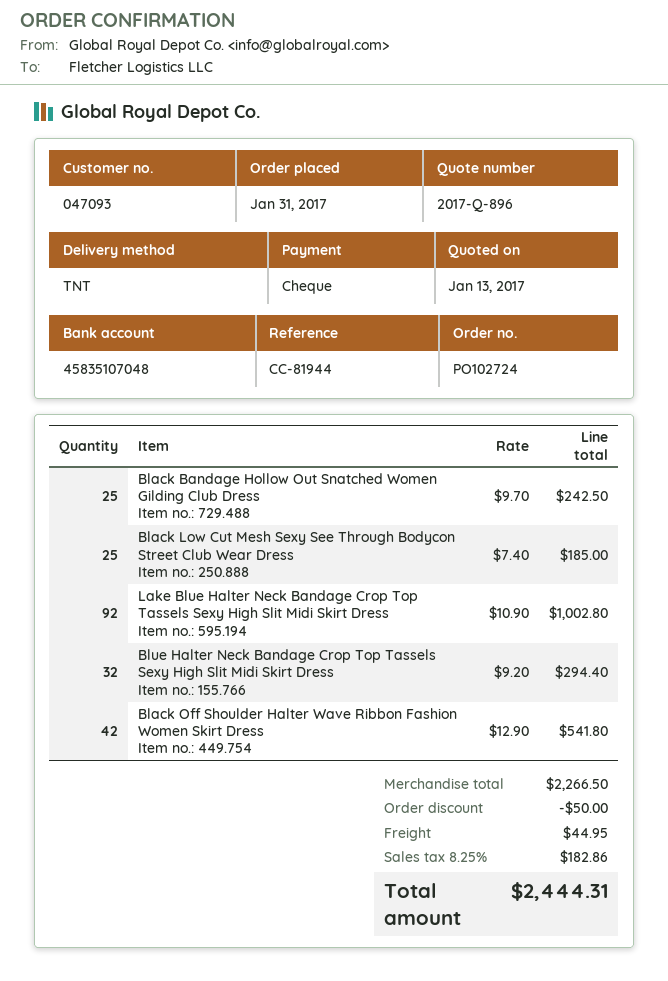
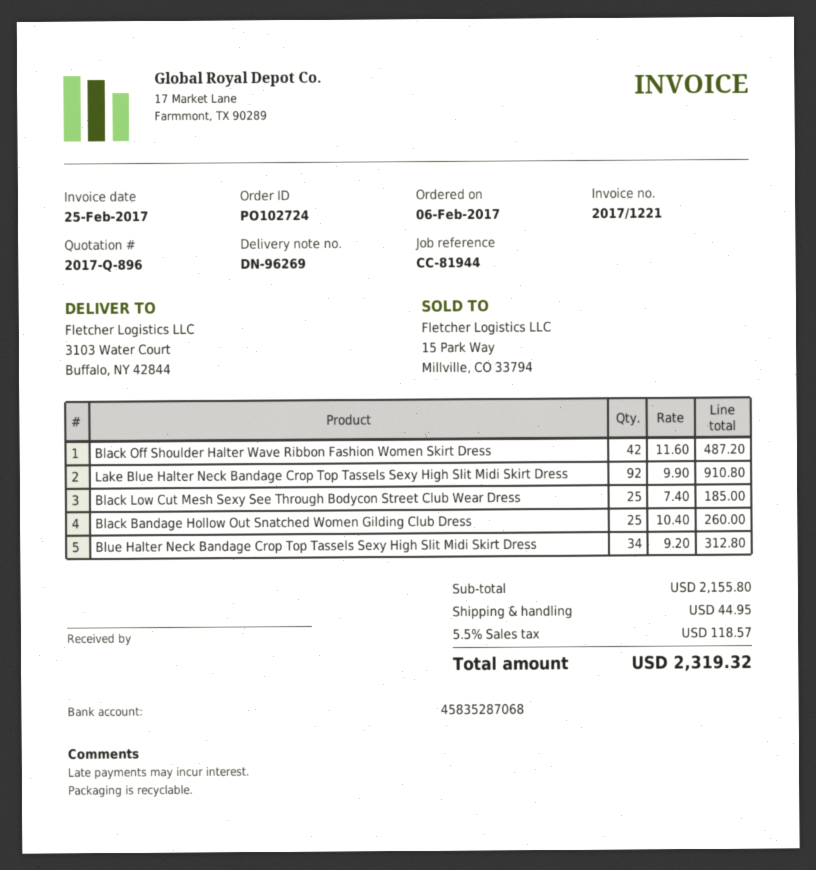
order date: 2017-01-31 -> 2017-02-06
bank account: 45835107048 -> 45835287068
Black Bandage Hollow Out Snatched Women Gilding Club Dress: 25 x 9.70 = 242.50 -> 25 x 10.40 = 260.00
Lake Blue Halter Neck Bandage Crop Top Tassels Sexy High Slit Midi Skirt Dress: 92 x 10.90 = 1002.80 -> 92 x 9.90 = 910.80
Blue Halter Neck Bandage Crop Top Tassels Sexy High Slit Midi Skirt Dress: 32 x 9.20 = 294.40 -> 34 x 9.20 = 312.80
Black Off Shoulder Halter Wave Ribbon Fashion Women Skirt Dress: 42 x 12.90 = 541.80 -> 42 x 11.60 = 487.20
subtotal: 2266.50 -> 2155.80
discount: 50.00 -> none
tax: 8.25% = 182.86 -> 5.5% = 118.57
total: 2444.31 -> 2319.32

